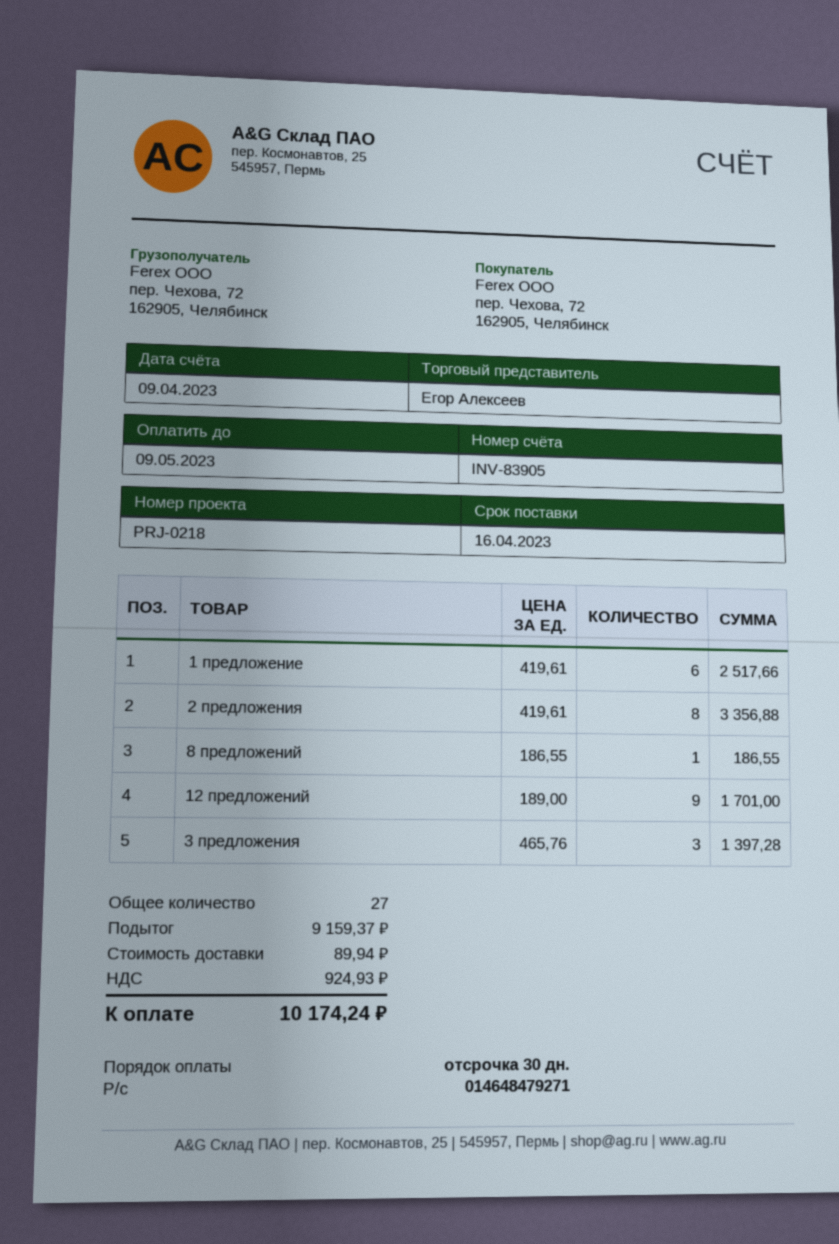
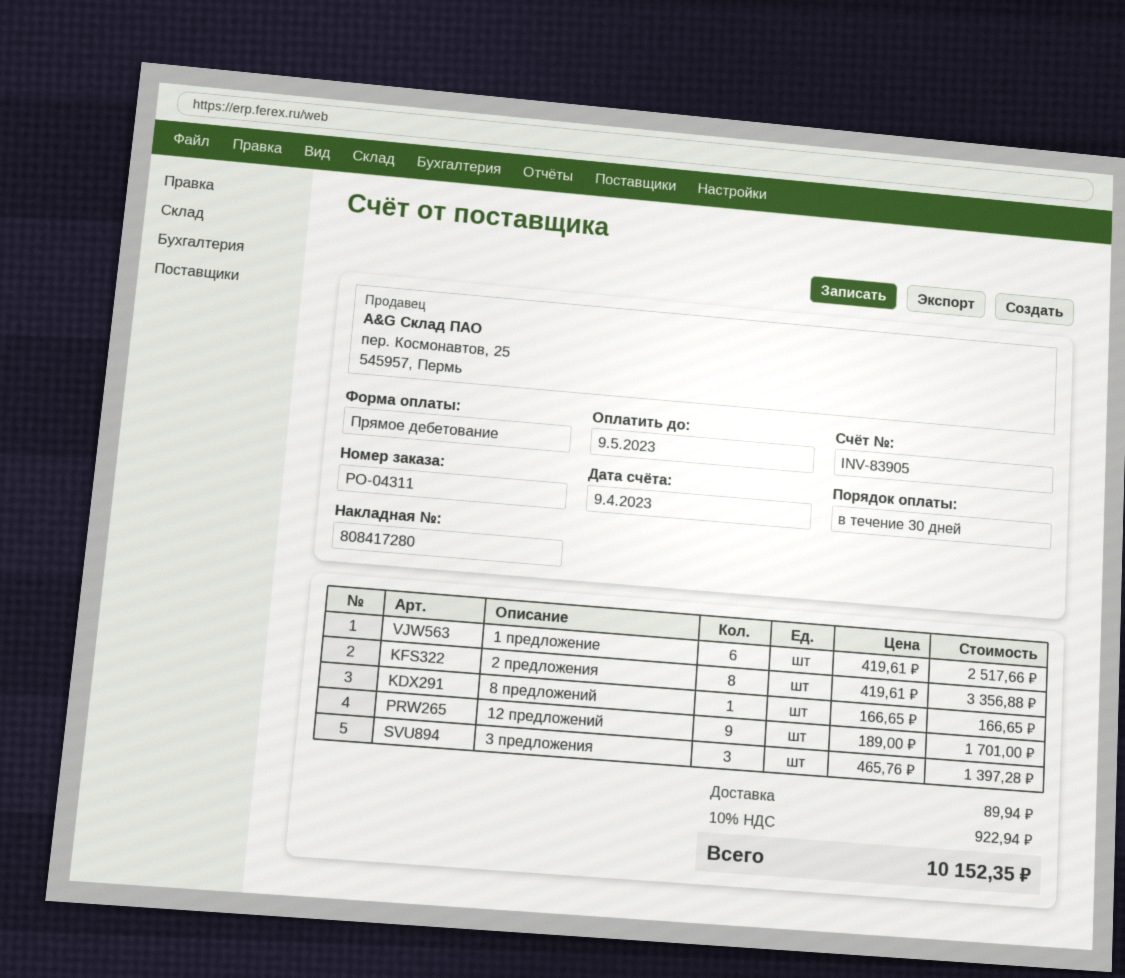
8 предложений: 1 x 186.55 = 186.55 -> 1 x 166.65 = 166.65
tax: 924.93 -> 922.94
total: 10174.24 -> 10152.35

